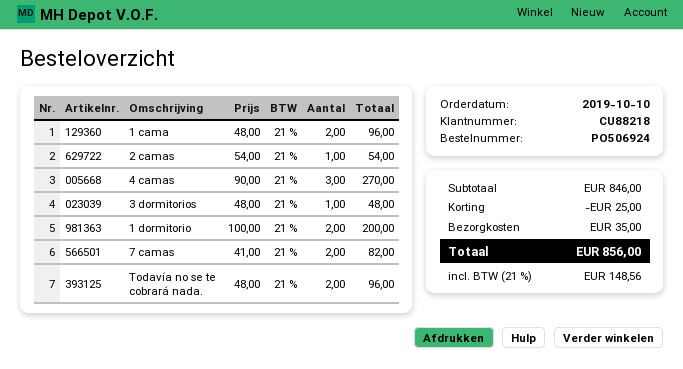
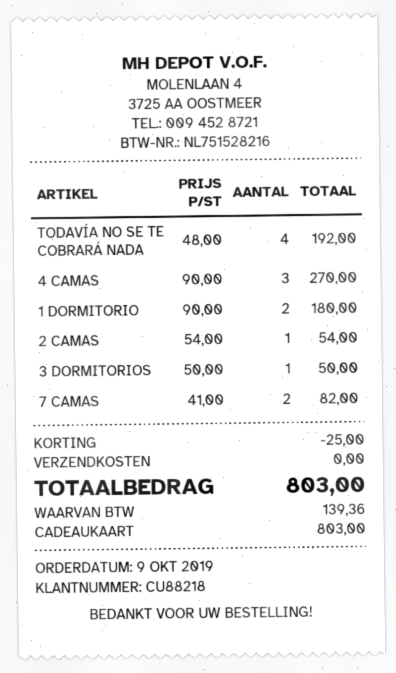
order date: 2019-10-10 -> 2019-10-09
1 cama: 2 x 48.00 = 96.00 -> none
3 dormitorios: 1 x 48.00 = 48.00 -> 1 x 50.00 = 50.00
1 dormitorio: 2 x 100.00 = 200.00 -> 2 x 90.00 = 180.00
Todavía no se te cobrará nada.: 2 x 48.00 = 96.00 -> 4 x 48.00 = 192.00
shipping: 35.00 -> 0.00
tax: 148.56 -> 139.36
total: 856.00 -> 803.00

